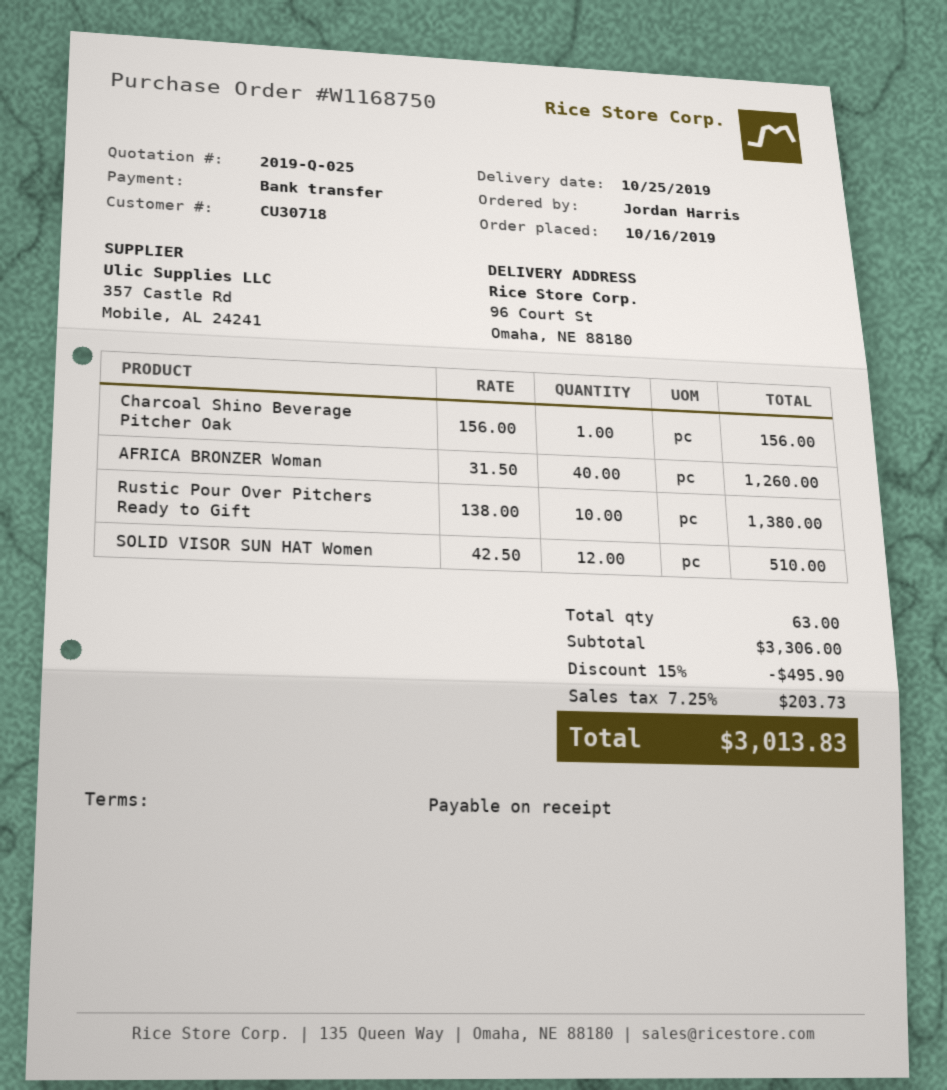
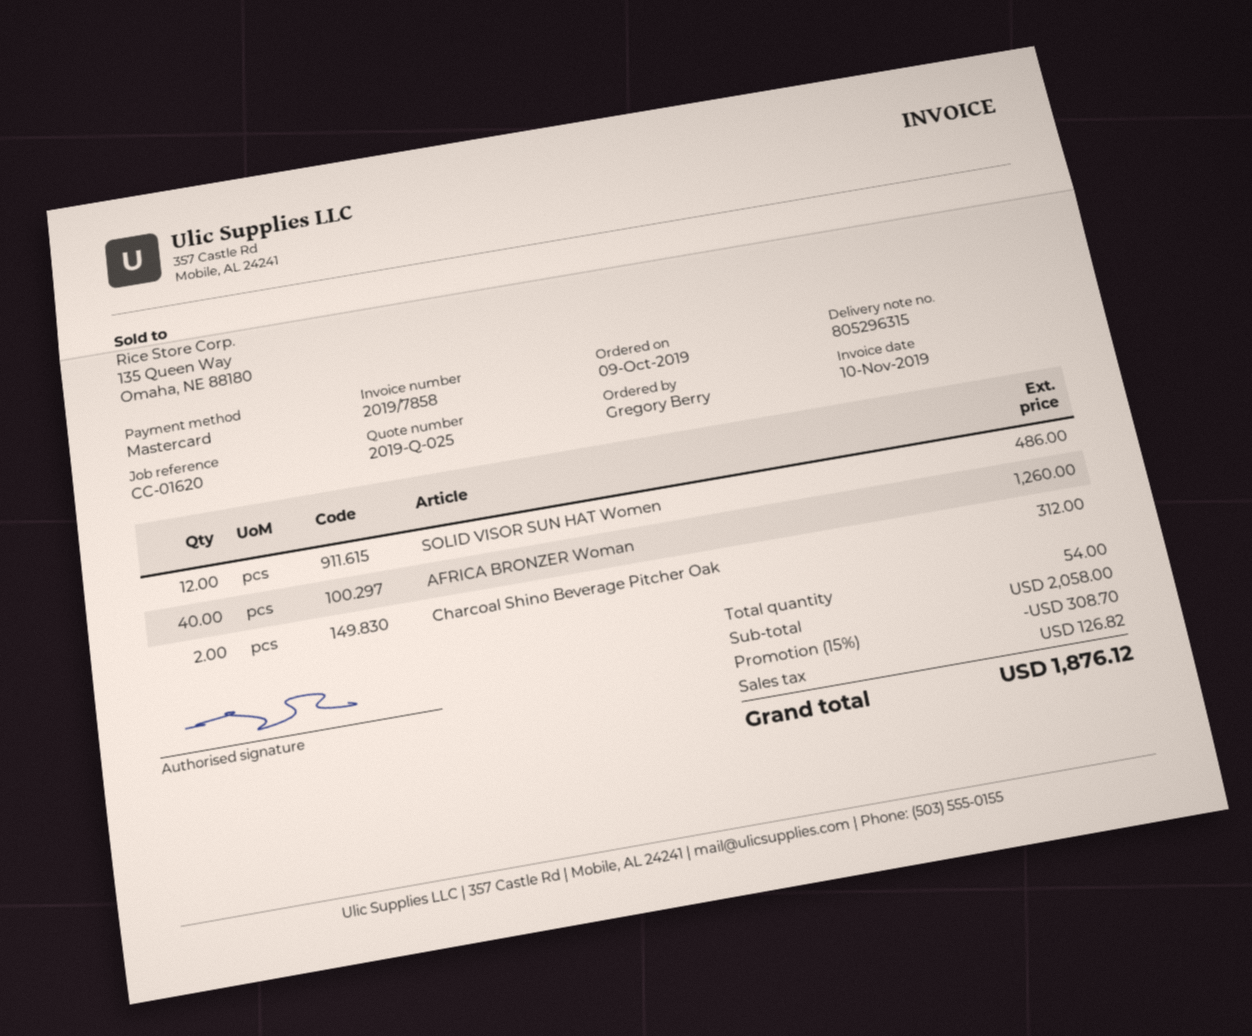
order date: 2019-10-16 -> 2019-10-09
ordered by: Jordan Harris -> Gregory Berry
payment method: bank transfer -> Mastercard
Charcoal Shino Beverage Pitcher Oak: 1 for 156.00 -> 2 for 312.00
Rustic Pour Over Pitchers Ready to Gift: 10 for 1380.00 -> none
SOLID VISOR SUN HAT Women: 12 for 510.00 -> 12 for 486.00
total quantity: 63 -> 54
subtotal: 3306.00 -> 2058.00
discount: 15% = 495.90 -> 15% = 308.70
tax: 203.73 -> 126.82
total: 3013.83 -> 1876.12

